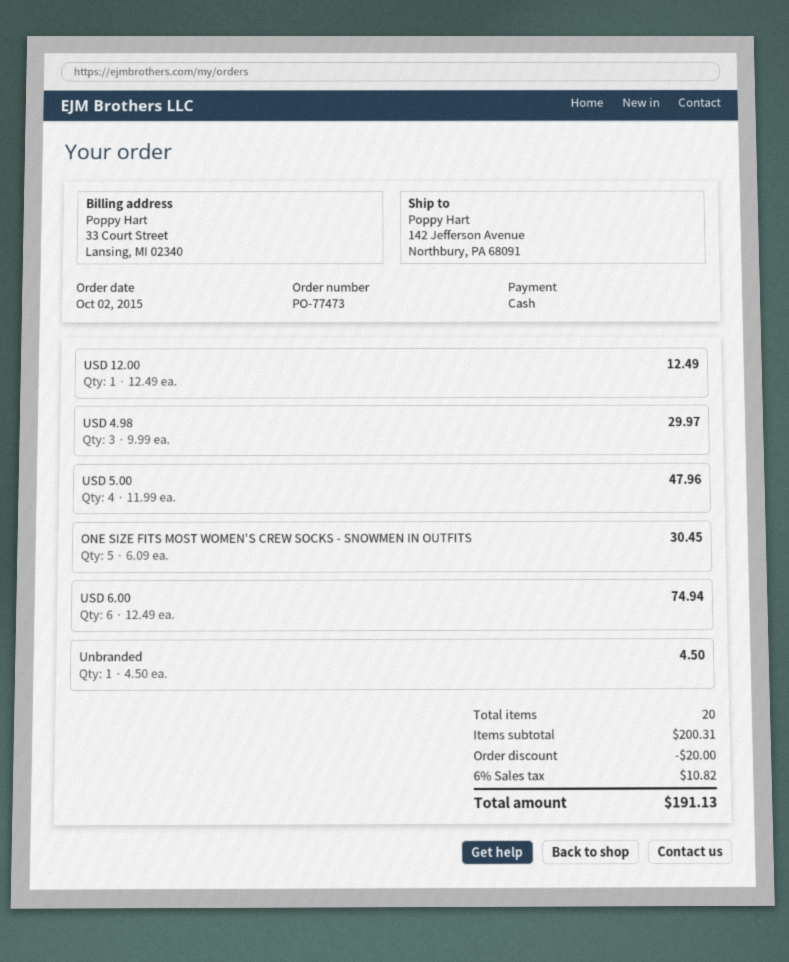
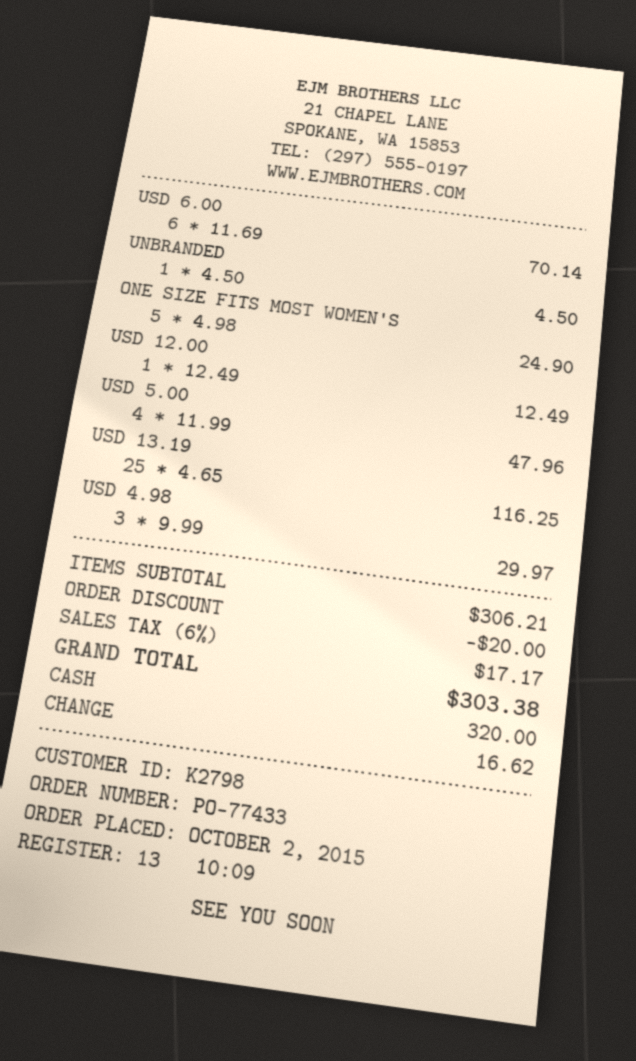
order number: PO-77473 -> PO-77433
ONE SIZE FITS MOST WOMEN'S CREW SOCKS - SNOWMEN IN OUTFITS: 5 x 6.09 = 30.45 -> 5 x 4.98 = 24.90
USD 6.00: 6 x 12.49 = 74.94 -> 6 x 11.69 = 70.14
USD 13.19: none -> 25 x 4.65 = 116.25
subtotal: 200.31 -> 306.21
tax: 6% = 10.82 -> 6% = 17.17
total: 191.13 -> 303.38

